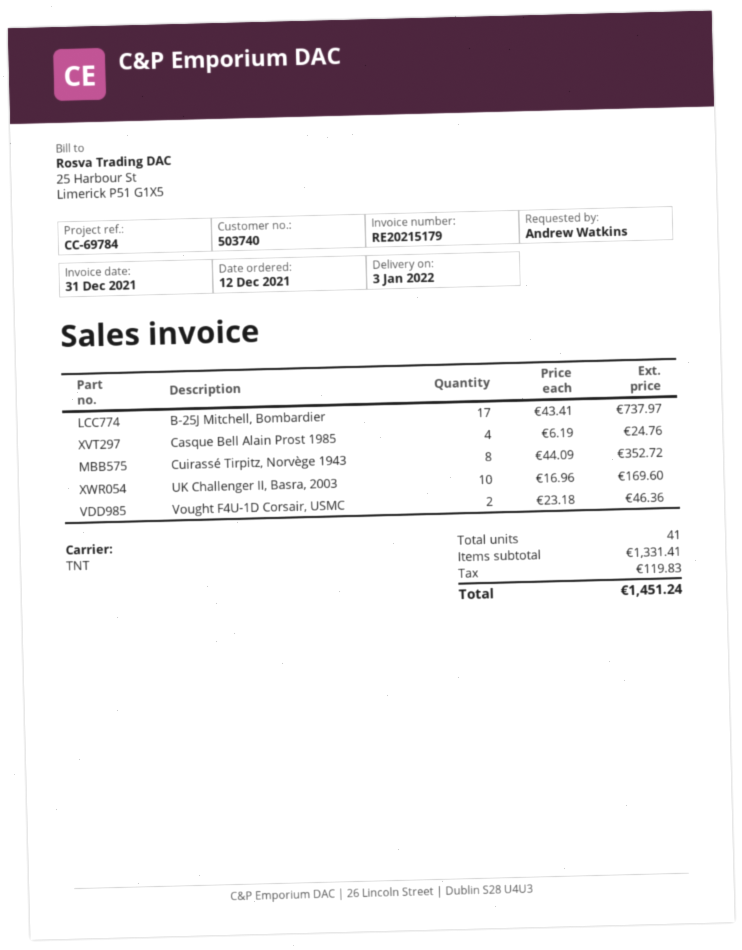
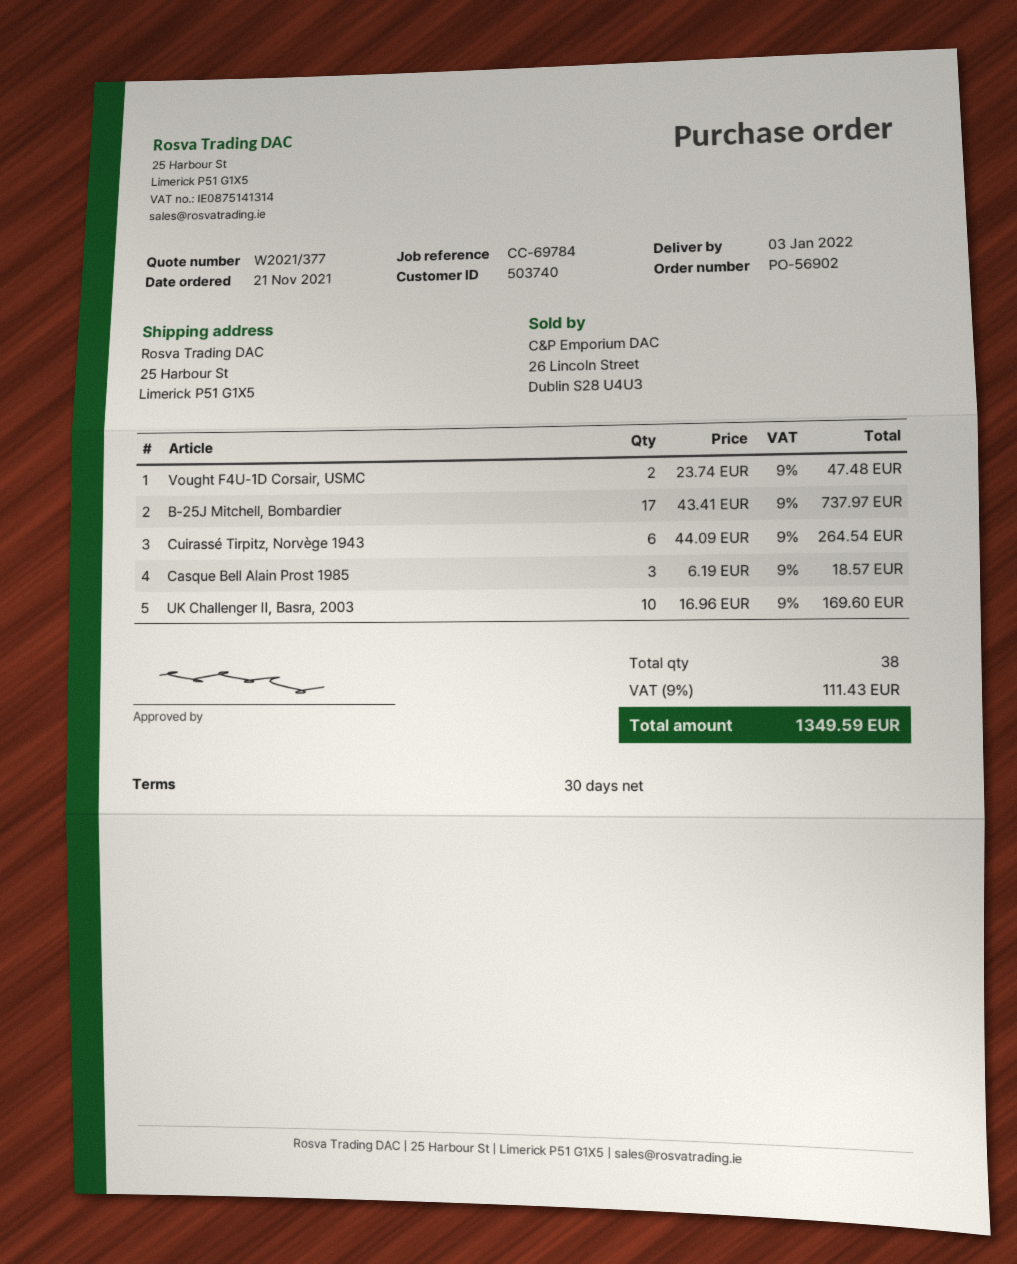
order date: 2021-12-12 -> 2021-11-21
Casque Bell Alain Prost 1985: 4 x 6.19 = 24.76 -> 3 x 6.19 = 18.57
Cuirassé Tirpitz, Norvège 1943: 8 x 44.09 = 352.72 -> 6 x 44.09 = 264.54
Vought F4U-1D Corsair, USMC: 2 x 23.18 = 46.36 -> 2 x 23.74 = 47.48
total quantity: 41 -> 38
tax: 119.83 -> 111.43
total: 1451.24 -> 1349.59

